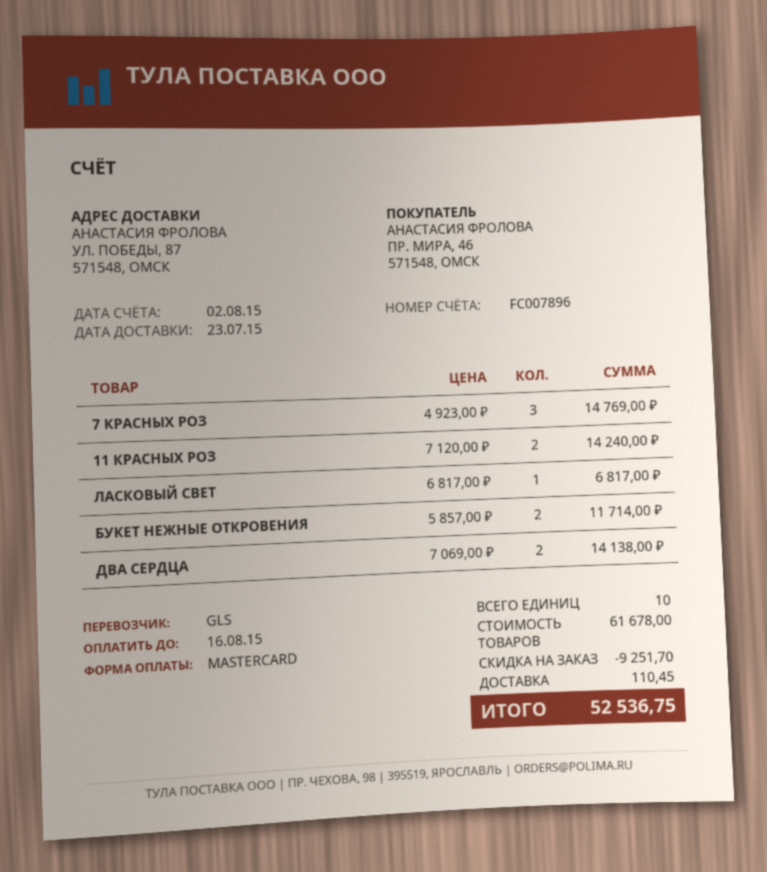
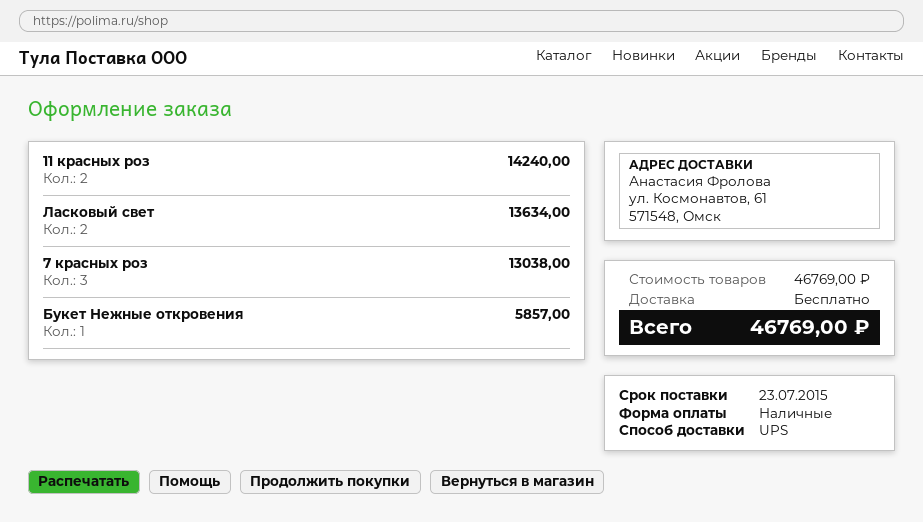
payment method: Mastercard -> cash
shipping method: GLS -> UPS
ship to: УЛ. ПОБЕДЫ, 87, 571548, ОМСК -> ул. Космонавтов, 61, 571548, Омск
7 КРАСНЫХ РОЗ: 3 for 14769.00 -> 3 for 13038.00
ЛАСКОВЫЙ СВЕТ: 1 for 6817.00 -> 2 for 13634.00
БУКЕТ НЕЖНЫЕ ОТКРОВЕНИЯ: 2 for 11714.00 -> 1 for 5857.00
ДВА СЕРДЦА: 2 for 14138.00 -> none
subtotal: 61678.00 -> 46769.00
discount: 9251.70 -> none
shipping: 110.45 -> 0.00
total: 52536.75 -> 46769.00

